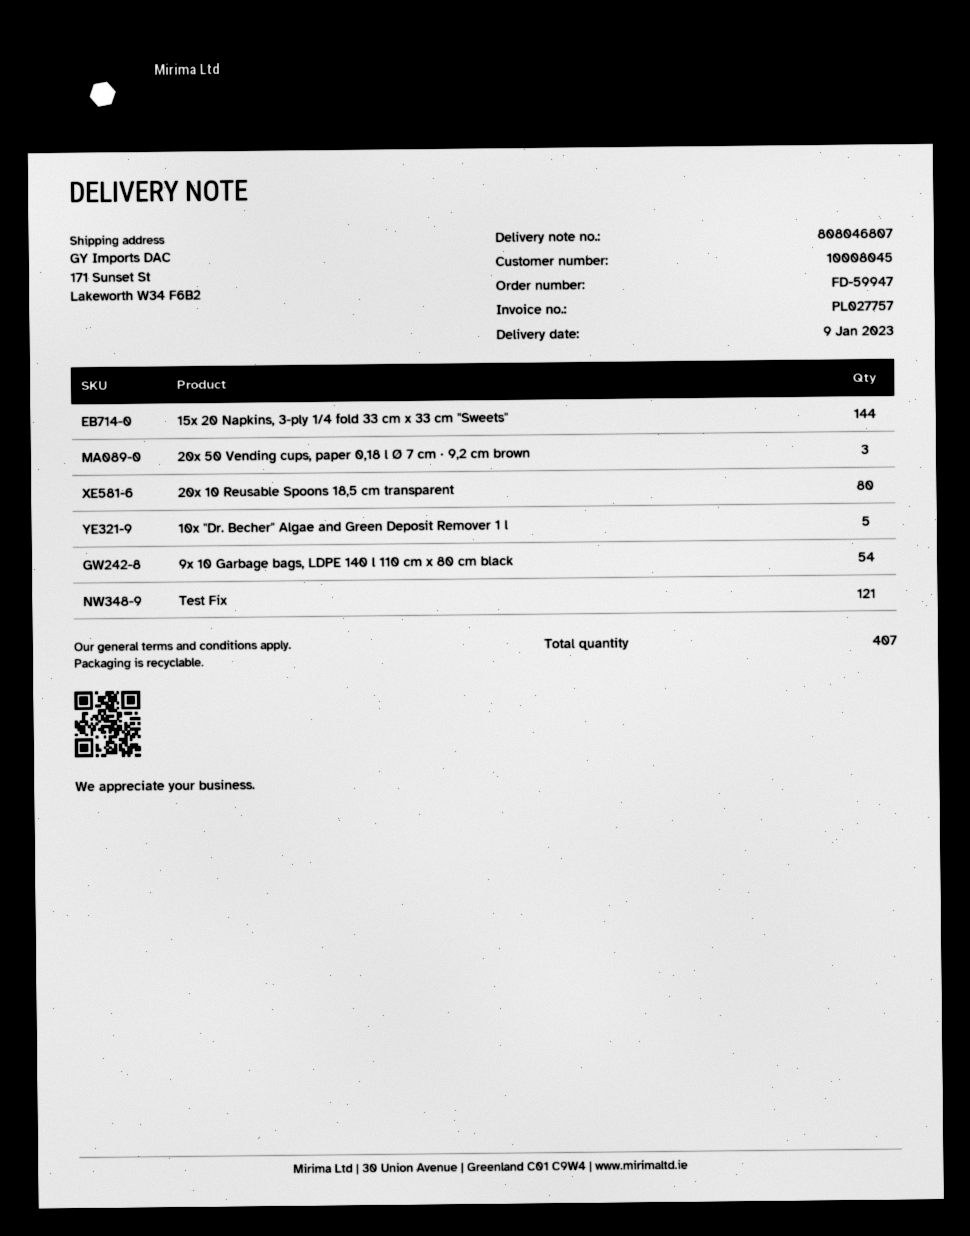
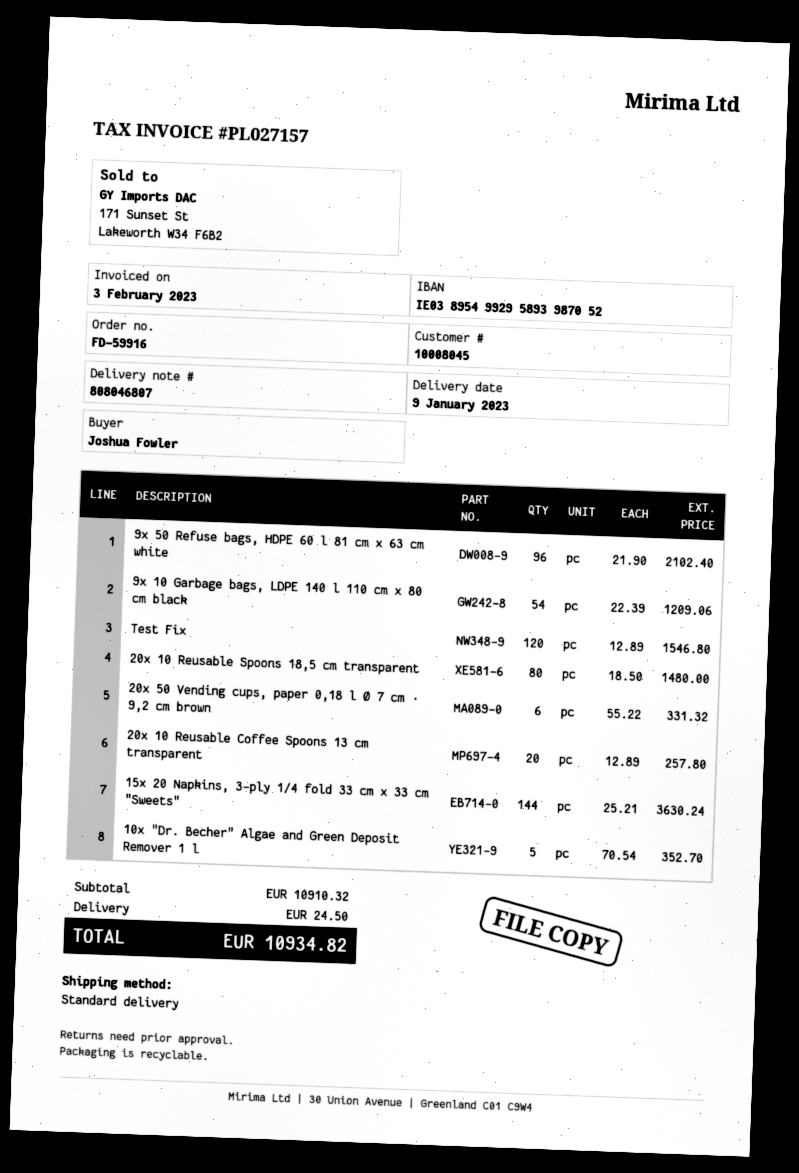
order number: FD-59947 -> FD-59916
invoice number: PL027757 -> PL027157
20x 50 Vending cups, paper 0,18 l Ø 7 cm · 9,2 cm brown: 3 -> 6
Test Fix: 121 -> 120
9x 50 Refuse bags, HDPE 60 l 81 cm x 63 cm white: none -> 96
20x 10 Reusable Coffee Spoons 13 cm transparent: none -> 20

